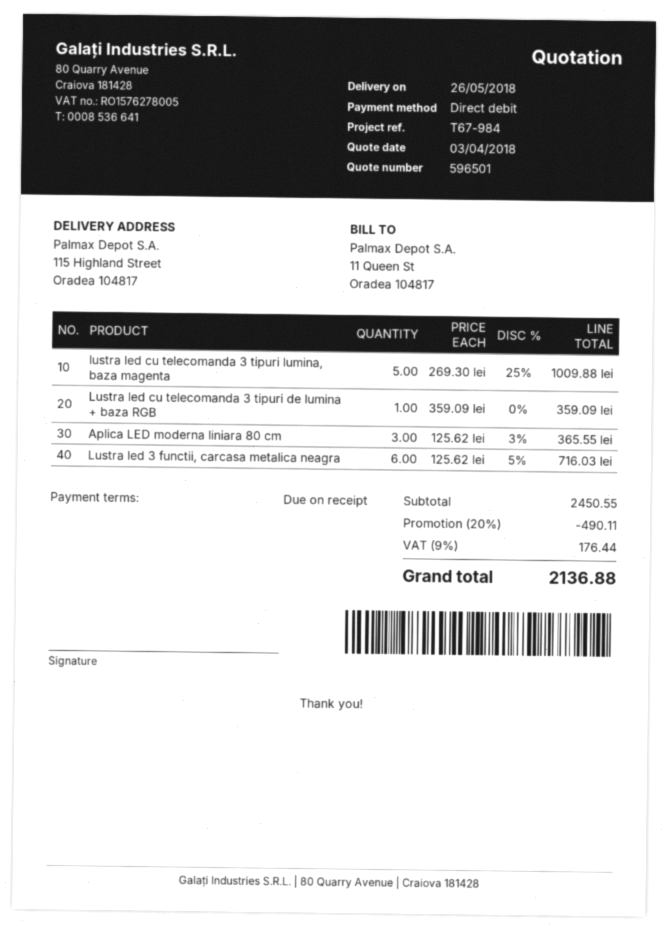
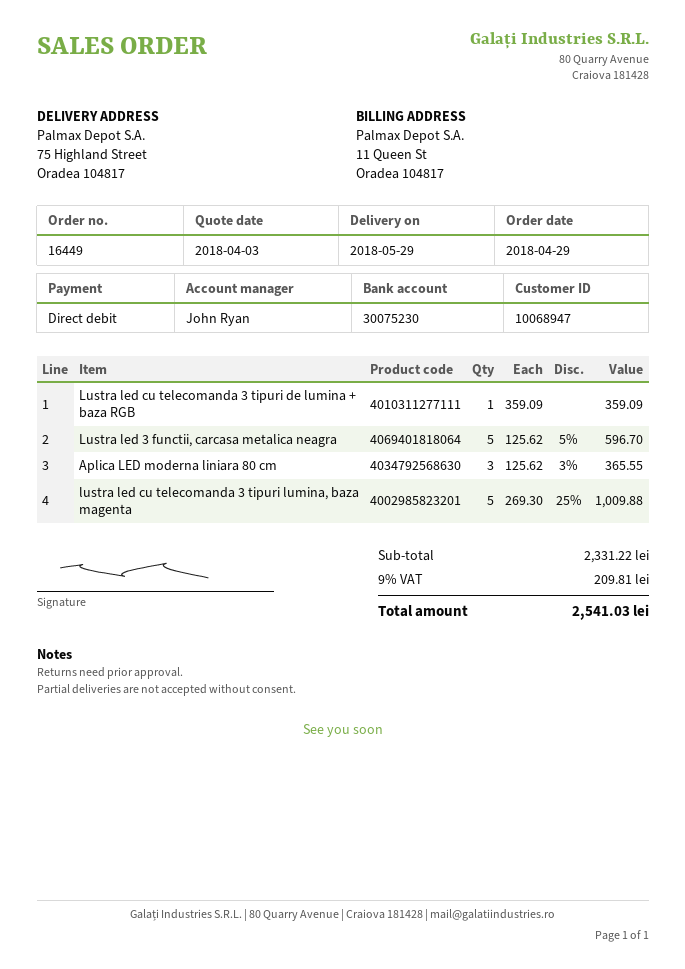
delivery date: 2018-05-26 -> 2018-05-29
ship to: 115 Highland Street, Oradea 104817 -> 75 Highland Street, Oradea 104817
Lustra led 3 functii, carcasa metalica neagra: 6 x 125.62 - 5% = 716.03 -> 5 x 125.62 - 5% = 596.70
subtotal: 2450.55 -> 2331.22
discount: 20% = 490.11 -> none
tax: 9% = 176.44 -> 9% = 209.81
total: 2136.88 -> 2541.03

